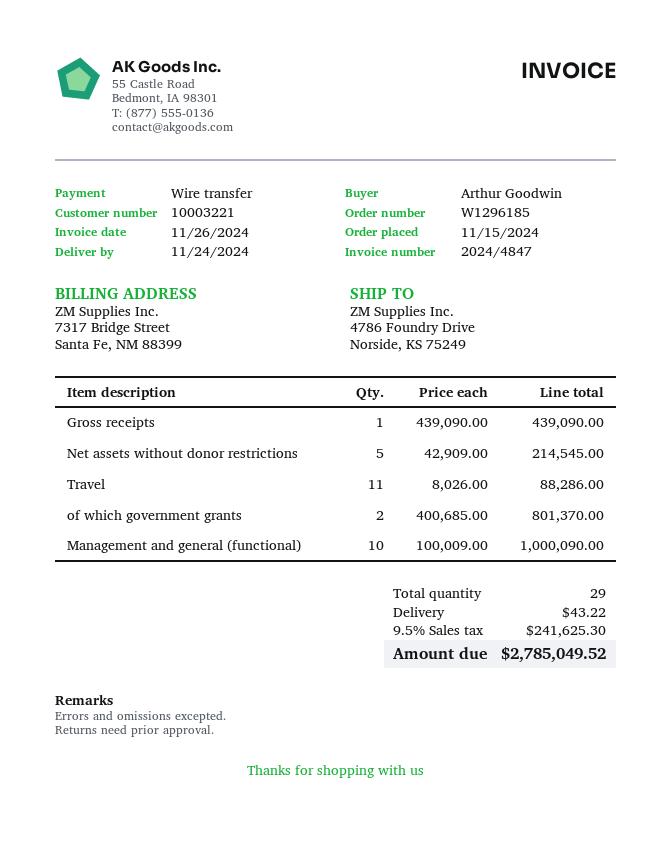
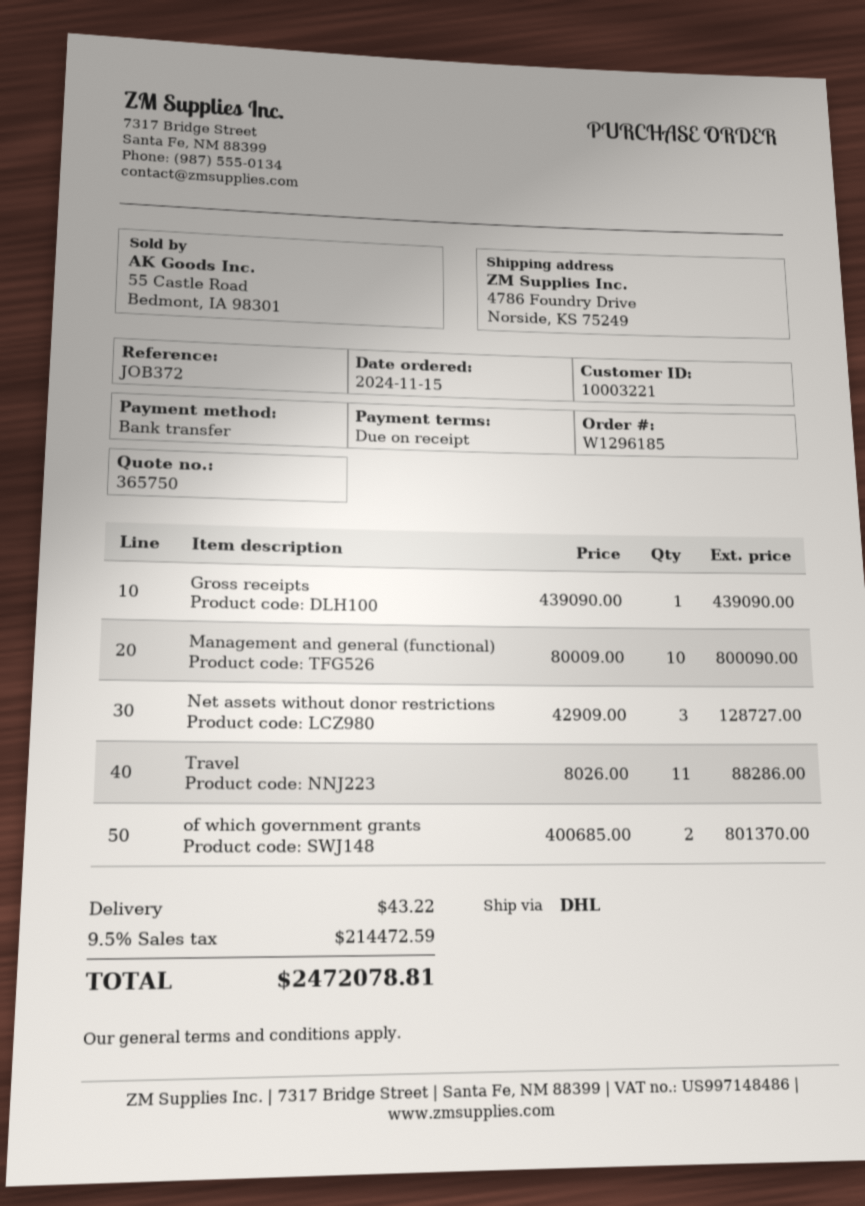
Net assets without donor restrictions: 5 x 42909.00 = 214545.00 -> 3 x 42909.00 = 128727.00
Management and general (functional): 10 x 100009.00 = 1000090.00 -> 10 x 80009.00 = 800090.00
tax: 9.5% = 241625.30 -> 9.5% = 214472.59
total: 2785049.52 -> 2472078.81

